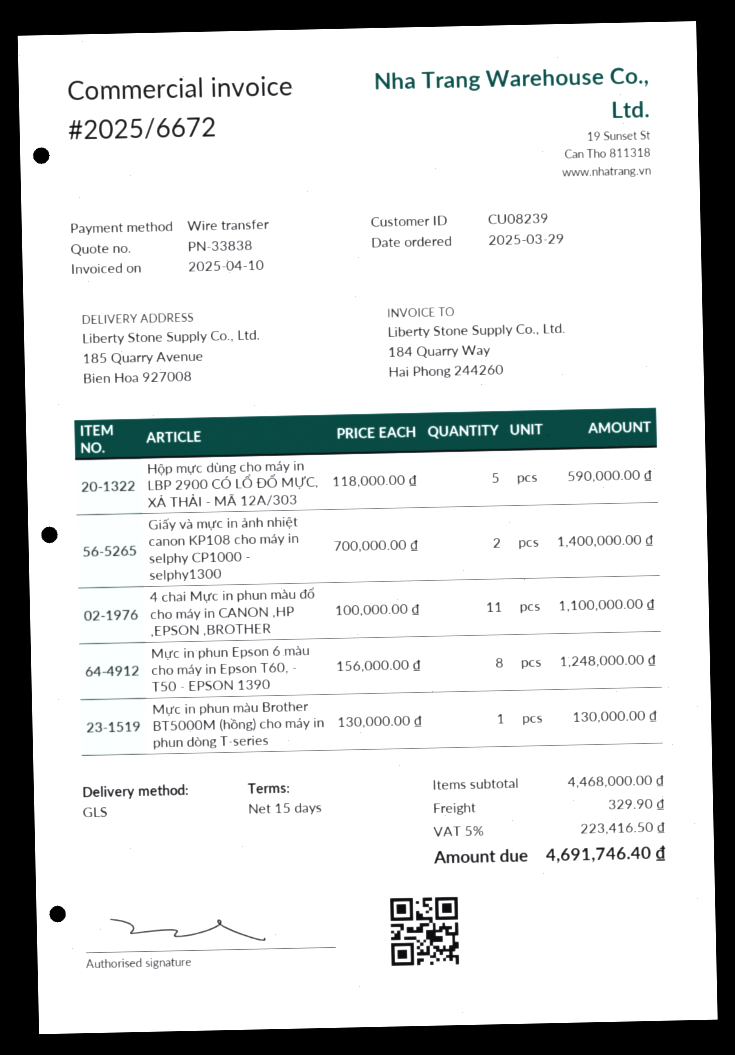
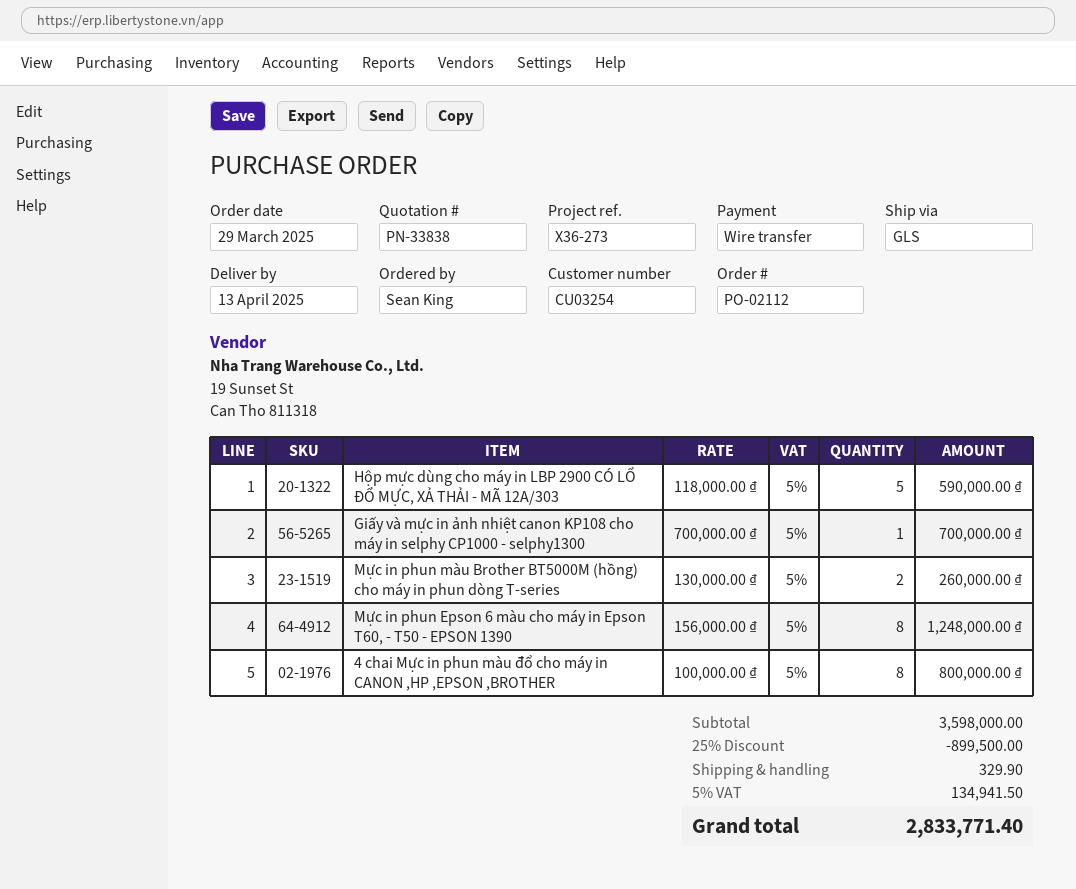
customer number: CU08239 -> CU03254
Giấy và mực in ảnh nhiệt canon KP108 cho máy in selphy CP1000 - selphy1300: 2 x 700000.00 = 1400000.00 -> 1 x 700000.00 = 700000.00
4 chai Mực in phun màu đổ cho máy in CANON ,HP ,EPSON ,BROTHER: 11 x 100000.00 = 1100000.00 -> 8 x 100000.00 = 800000.00
Mực in phun màu Brother BT5000M (hồng) cho máy in phun dòng T-series: 1 x 130000.00 = 130000.00 -> 2 x 130000.00 = 260000.00
subtotal: 4468000.00 -> 3598000.00
discount: none -> 25% = 899500.00
tax: 5% = 223416.50 -> 5% = 134941.50
total: 4691746.40 -> 2833771.40

